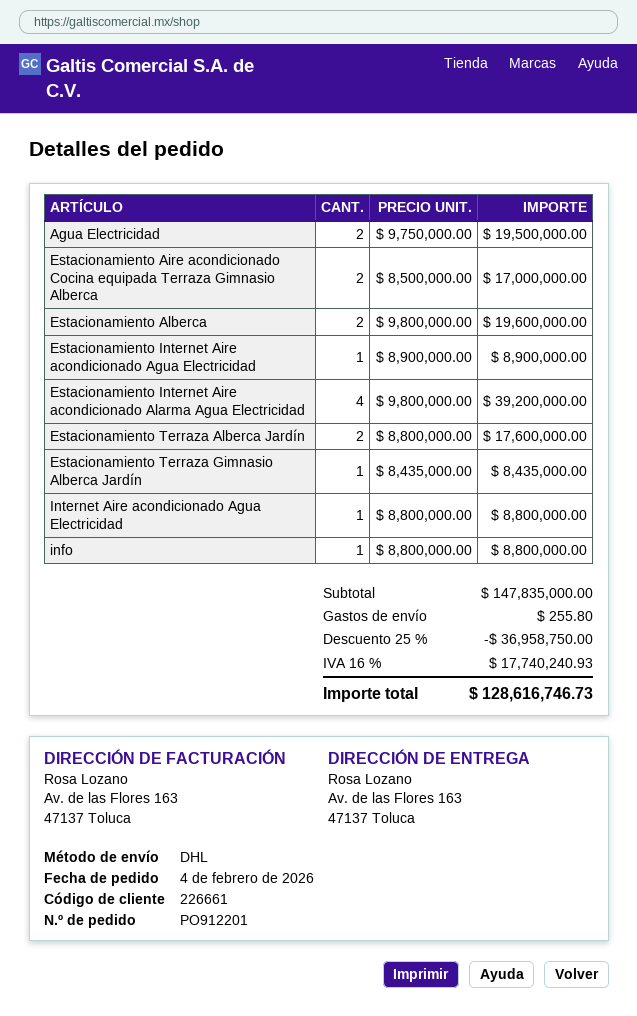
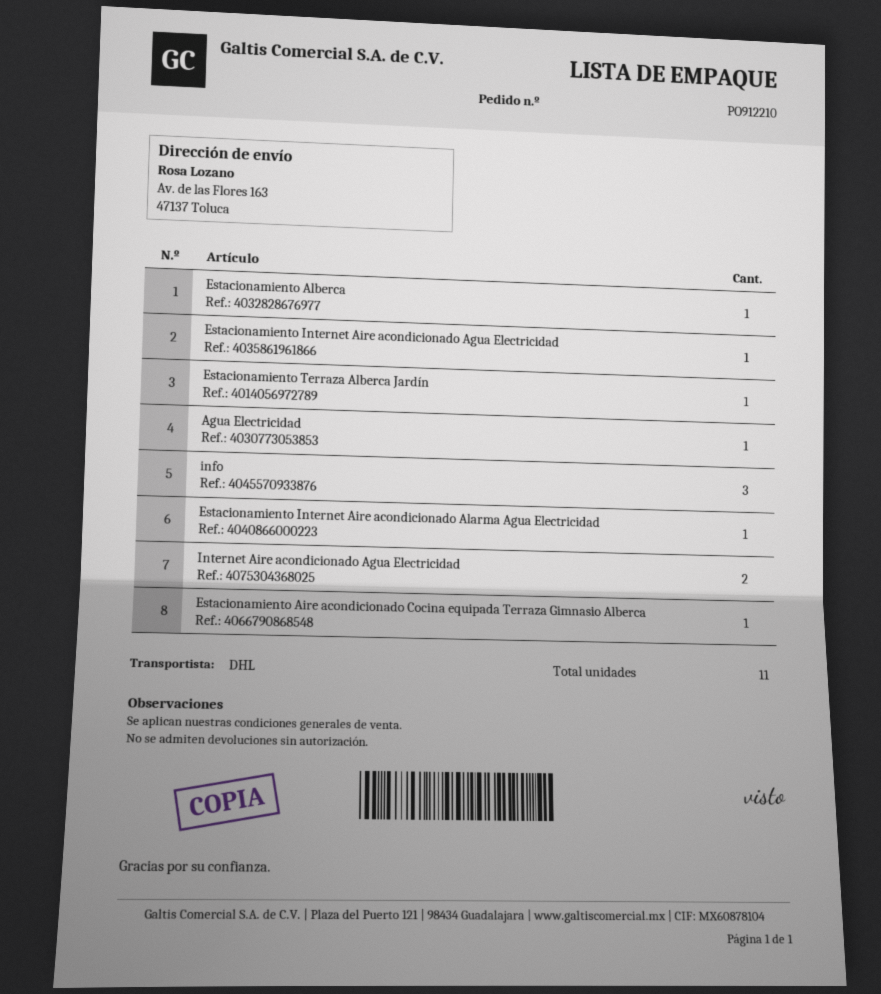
order number: PO912201 -> PO912210
Agua Electricidad: 2 -> 1
Estacionamiento Aire acondicionado Cocina equipada Terraza Gimnasio Alberca: 2 -> 1
Estacionamiento Alberca: 2 -> 1
Estacionamiento Internet Aire acondicionado Alarma Agua Electricidad: 4 -> 1
Estacionamiento Terraza Alberca Jardín: 2 -> 1
Estacionamiento Terraza Gimnasio Alberca Jardín: 1 -> none
Internet Aire acondicionado Agua Electricidad: 1 -> 2
info: 1 -> 3

